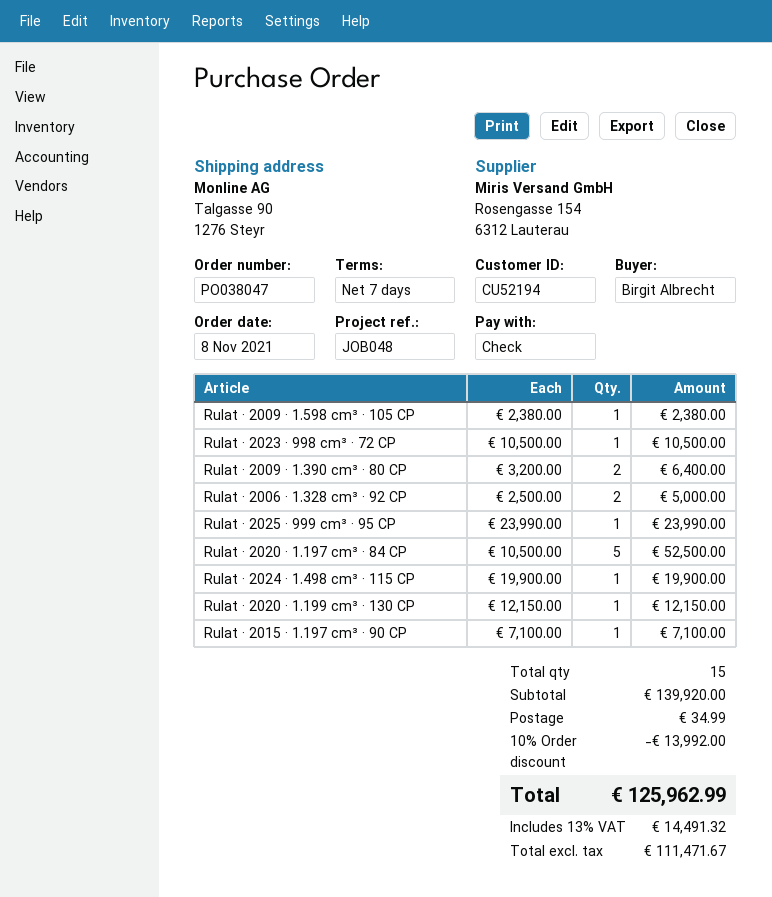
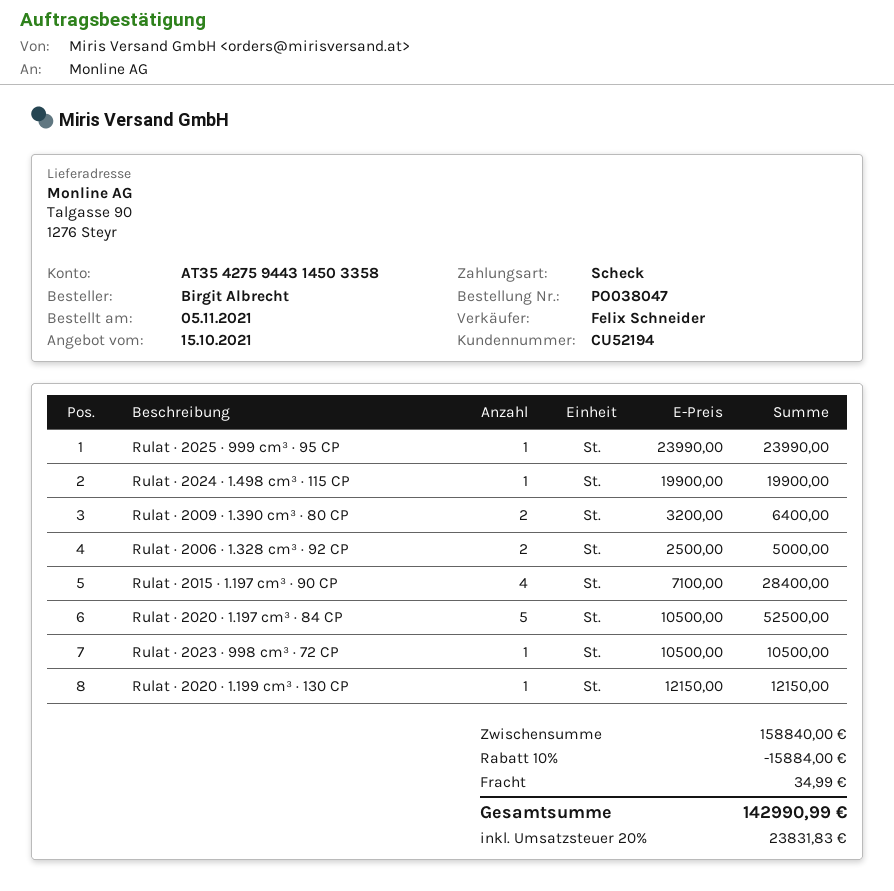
order date: 2021-11-08 -> 2021-11-05
Rulat · 2009 · 1.598 cm³ · 105 CP: 1 x 2380.00 = 2380.00 -> none
Rulat · 2015 · 1.197 cm³ · 90 CP: 1 x 7100.00 = 7100.00 -> 4 x 7100.00 = 28400.00
subtotal: 139920.00 -> 158840.00
discount: 10% = 13992.00 -> 10% = 15884.00
tax: 13% = 14491.32 -> 20% = 23831.83
total: 125962.99 -> 142990.99

